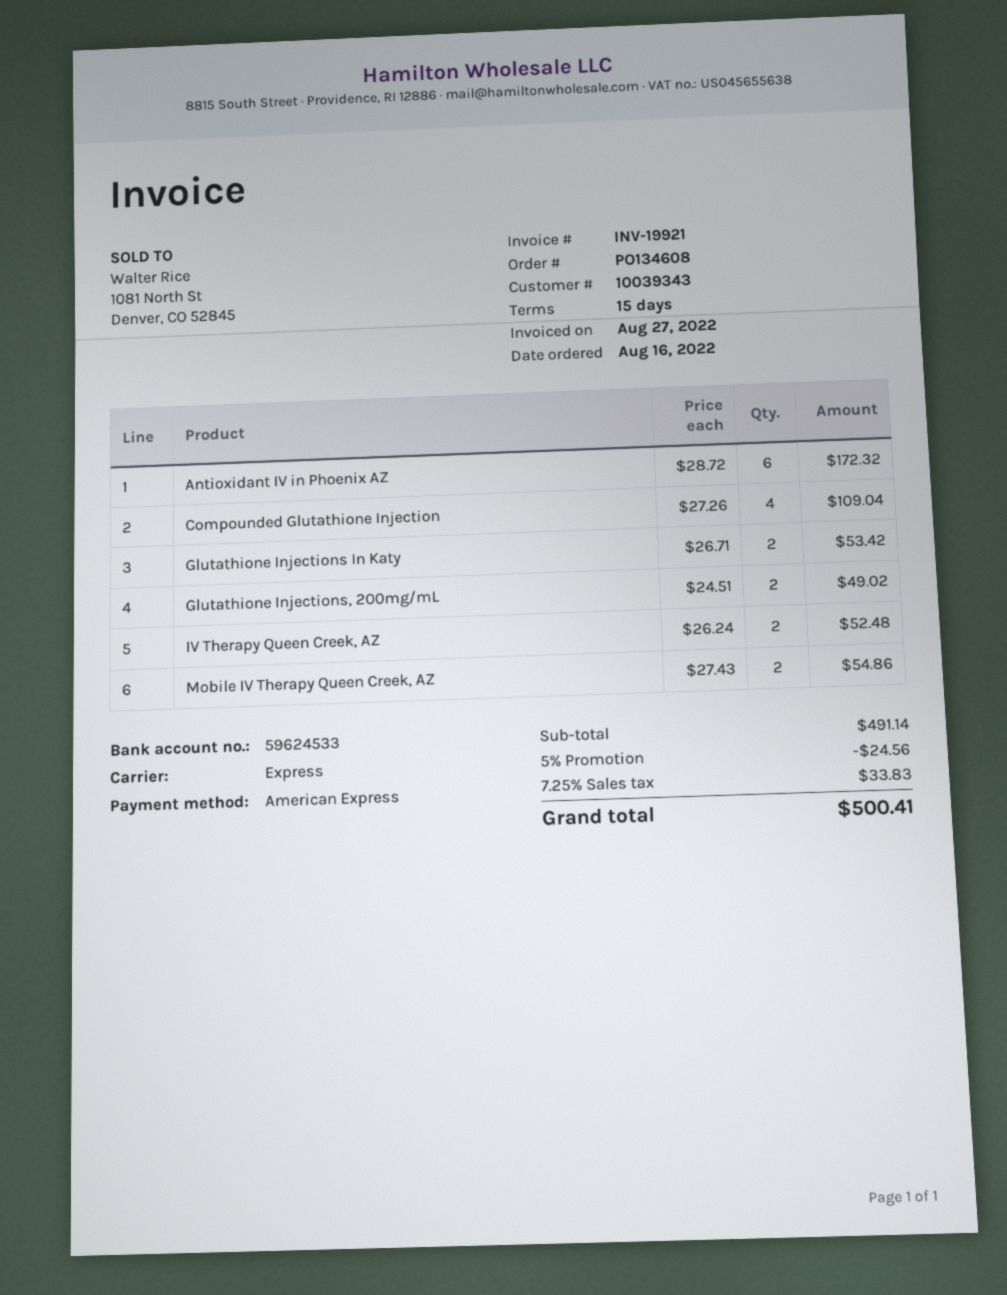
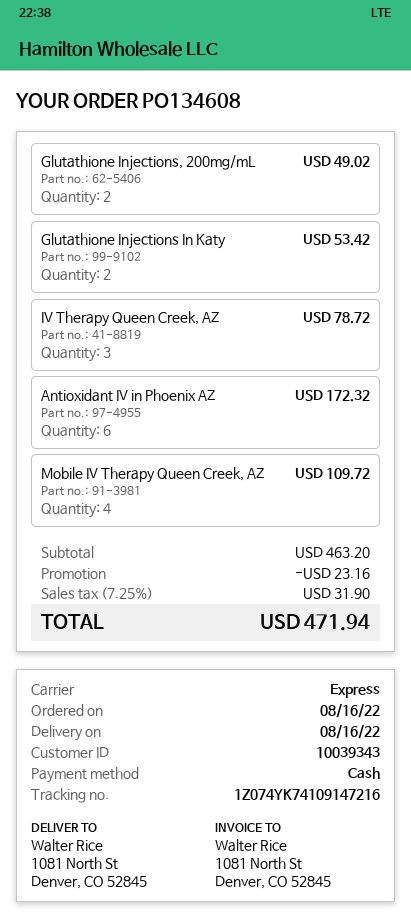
payment method: American Express -> cash
Compounded Glutathione Injection: 4 for 109.04 -> none
IV Therapy Queen Creek, AZ: 2 for 52.48 -> 3 for 78.72
Mobile IV Therapy Queen Creek, AZ: 2 for 54.86 -> 4 for 109.72
subtotal: 491.14 -> 463.20
discount: 24.56 -> 23.16
tax: 7.25% = 33.83 -> 7.25% = 31.90
total: 500.41 -> 471.94

